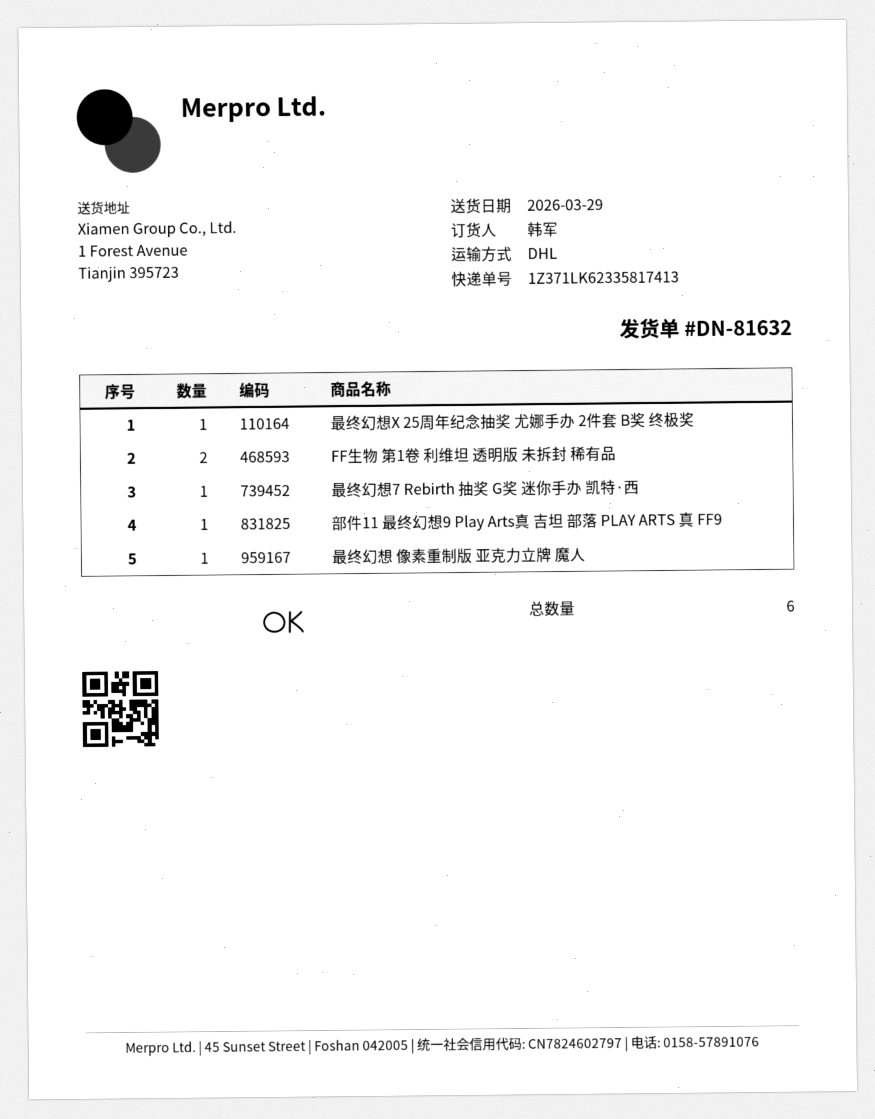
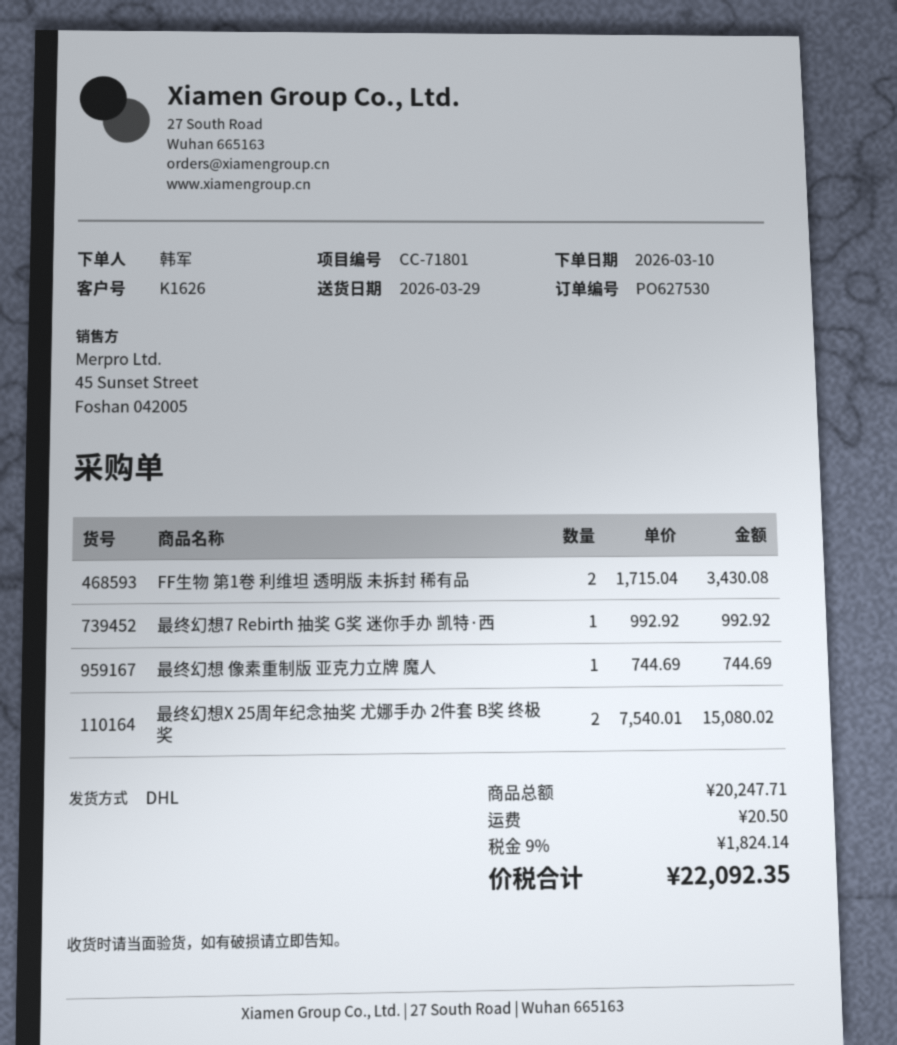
最终幻想X 25周年纪念抽奖 尤娜手办 2件套 B奖 终极奖: 1 -> 2
部件11 最终幻想9 Play Arts真 吉坦 部落 PLAY ARTS 真 FF9: 1 -> none

